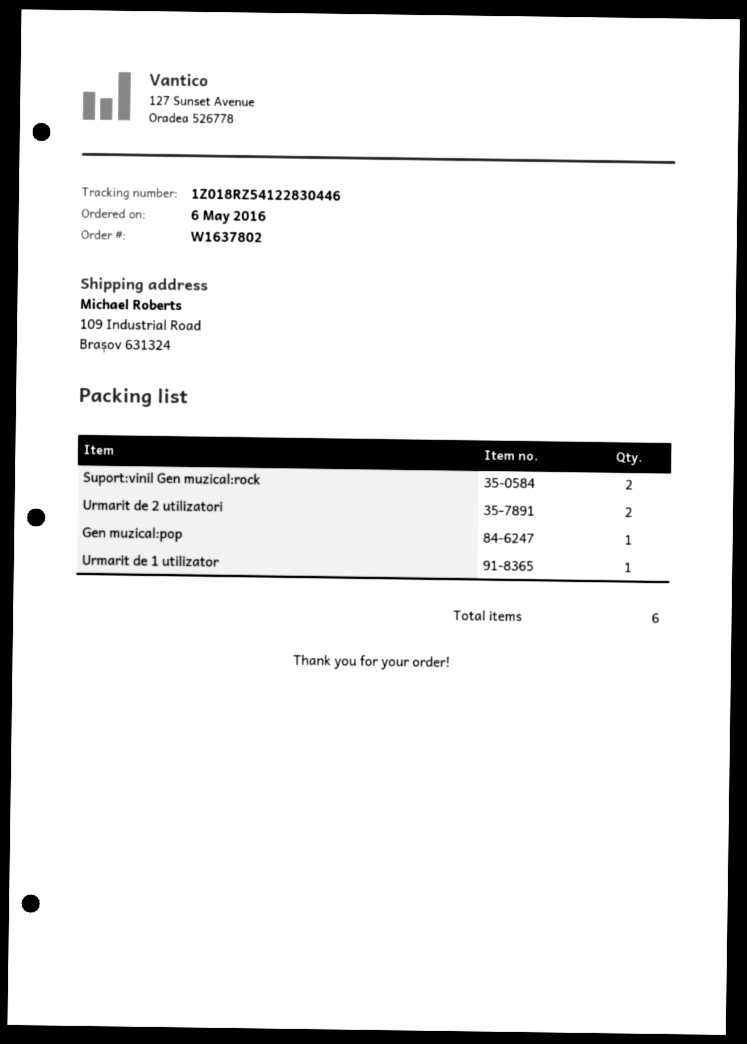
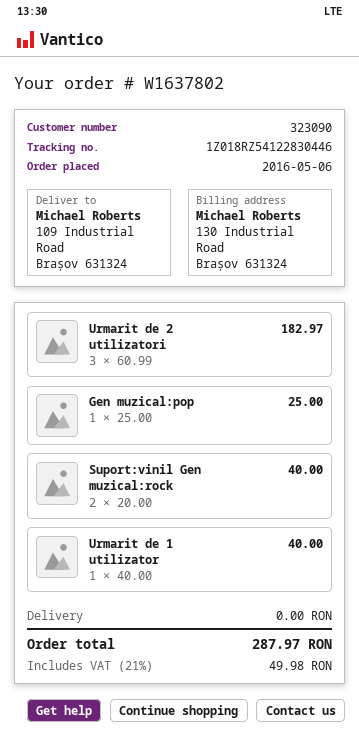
Urmarit de 2 utilizatori: 2 -> 3

